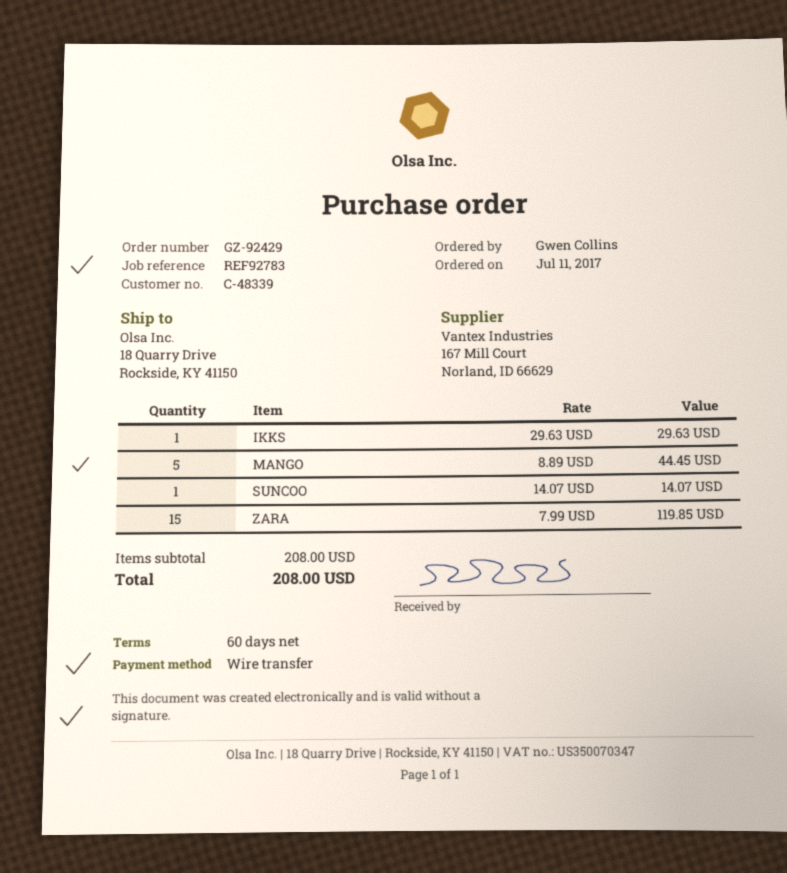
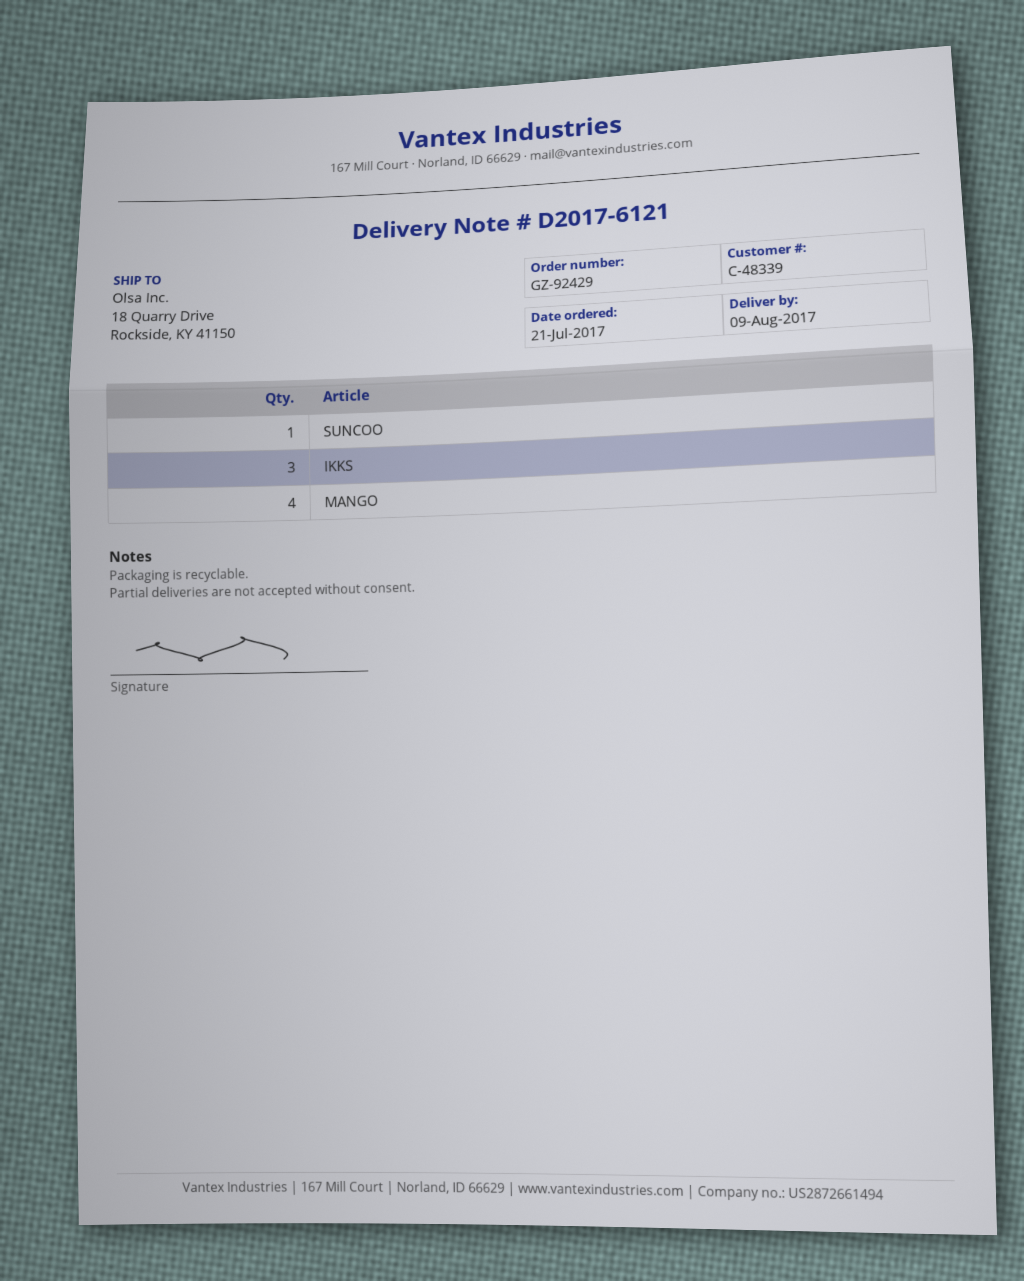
order date: 2017-07-11 -> 2017-07-21
IKKS: 1 -> 3
MANGO: 5 -> 4
ZARA: 15 -> none

